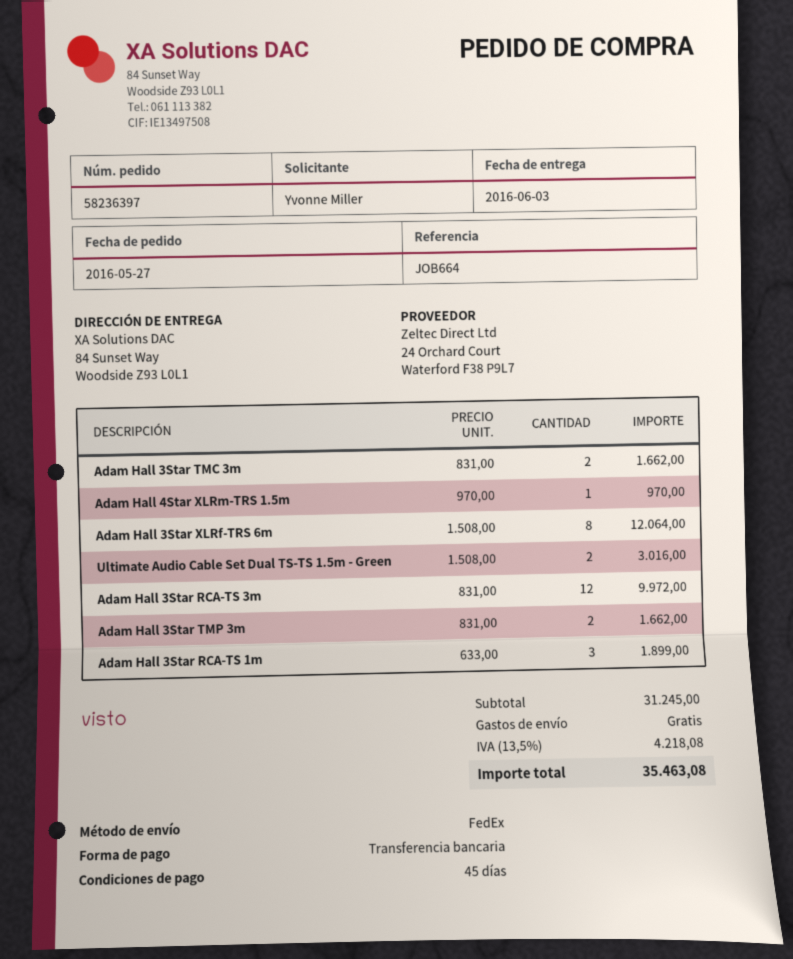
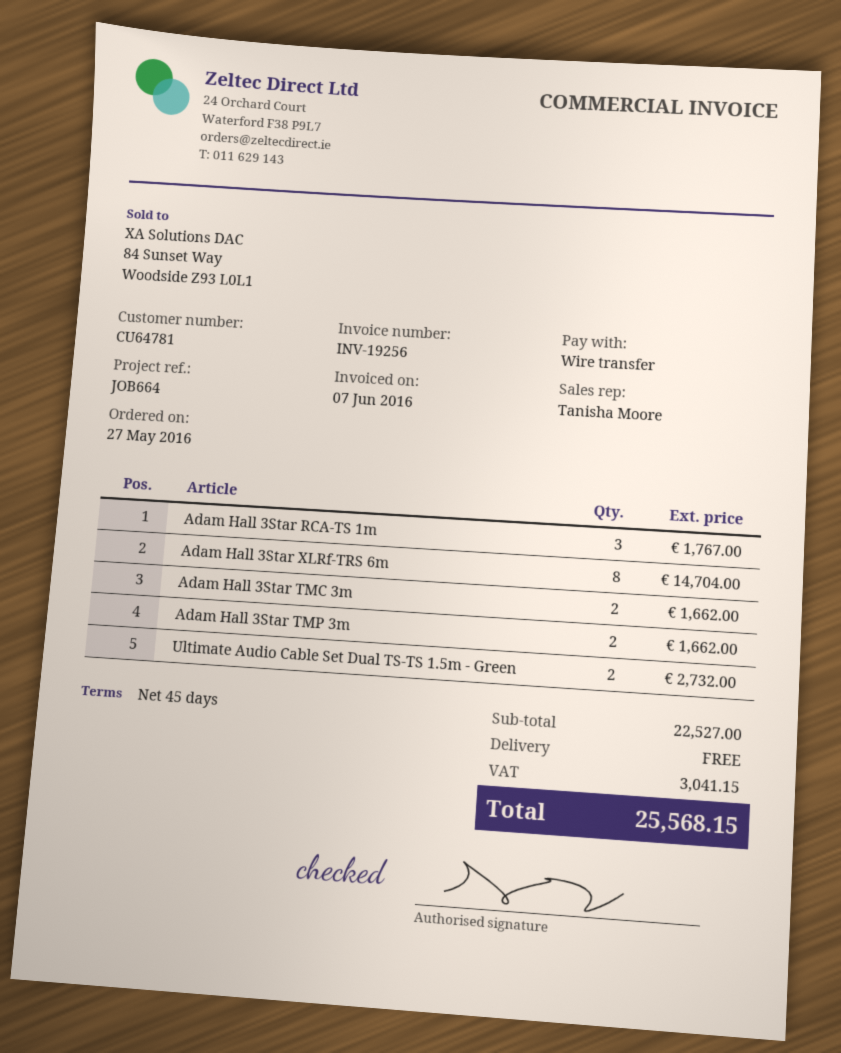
Adam Hall 4Star XLRm-TRS 1.5m: 1 for 970.00 -> none
Adam Hall 3Star XLRf-TRS 6m: 8 for 12064.00 -> 8 for 14704.00
Ultimate Audio Cable Set Dual TS-TS 1.5m - Green: 2 for 3016.00 -> 2 for 2732.00
Adam Hall 3Star RCA-TS 3m: 12 for 9972.00 -> none
Adam Hall 3Star RCA-TS 1m: 3 for 1899.00 -> 3 for 1767.00
subtotal: 31245.00 -> 22527.00
tax: 4218.08 -> 3041.15
total: 35463.08 -> 25568.15

